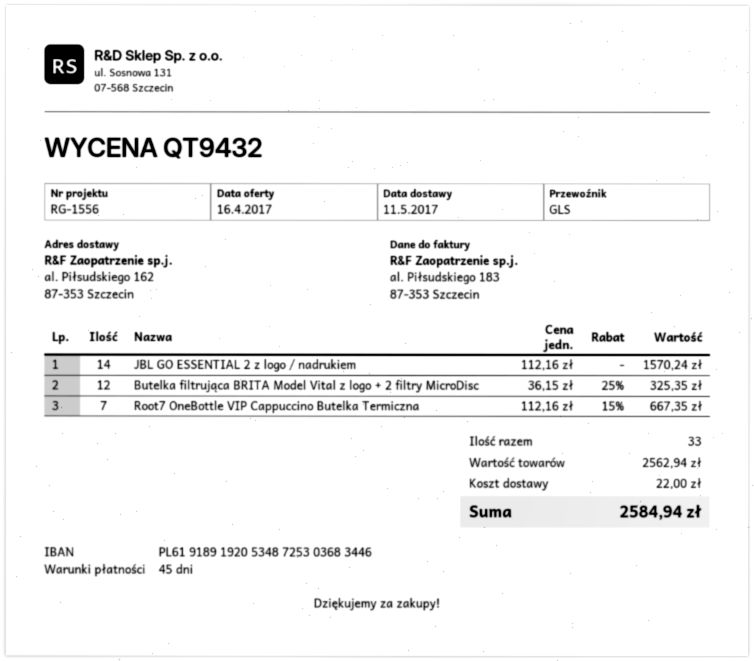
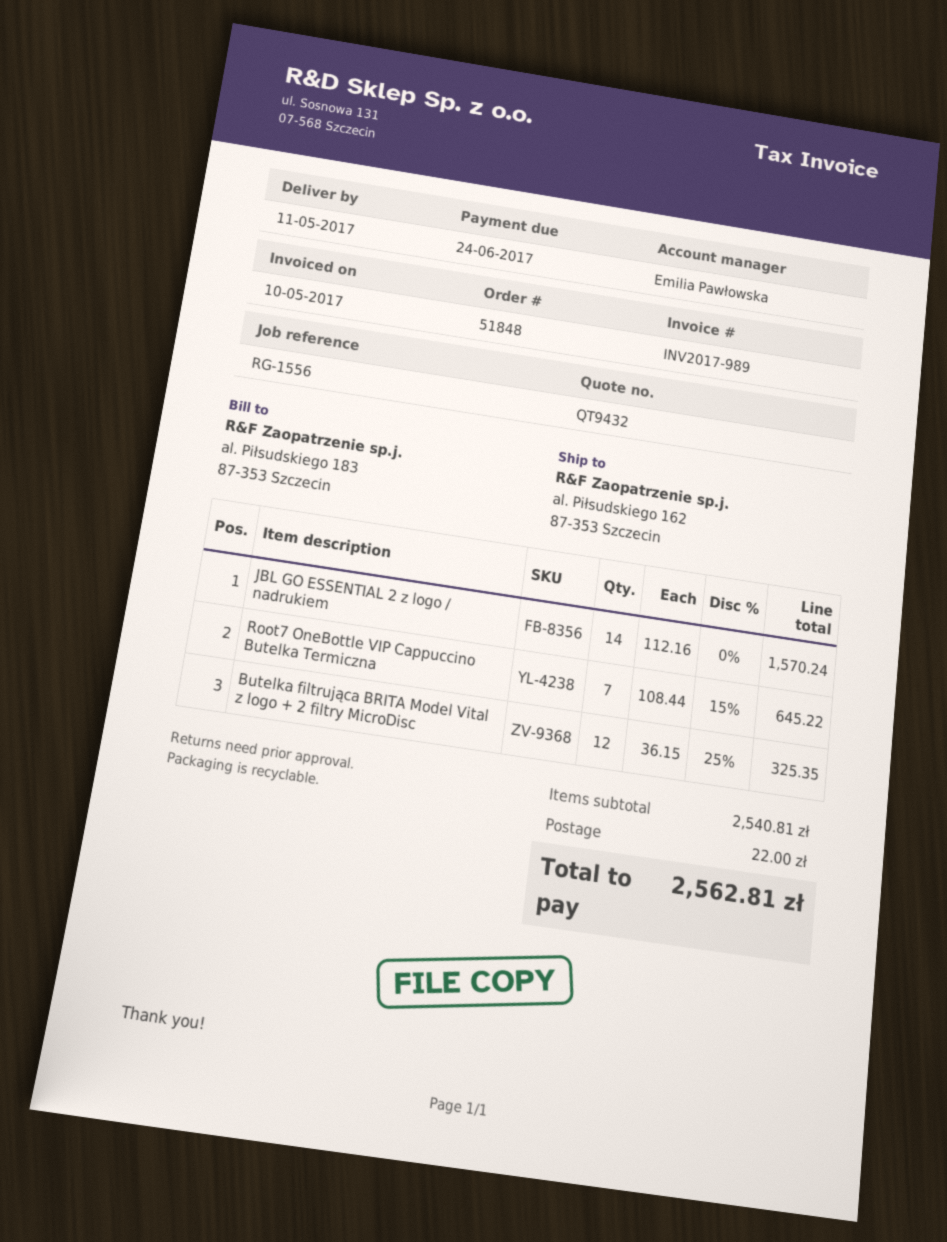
Root7 OneBottle VIP Cappuccino Butelka Termiczna: 7 x 112.16 - 15% = 667.35 -> 7 x 108.44 - 15% = 645.22
subtotal: 2562.94 -> 2540.81
total: 2584.94 -> 2562.81

